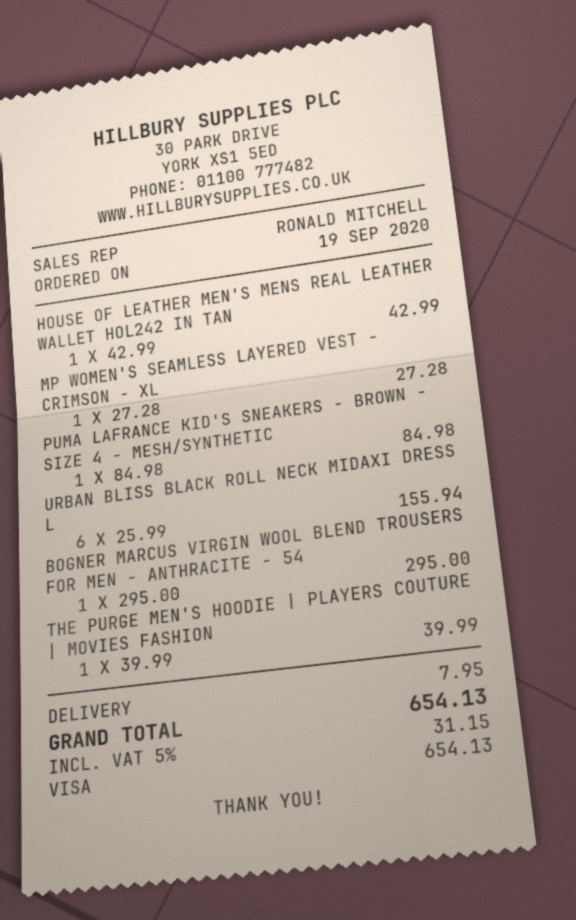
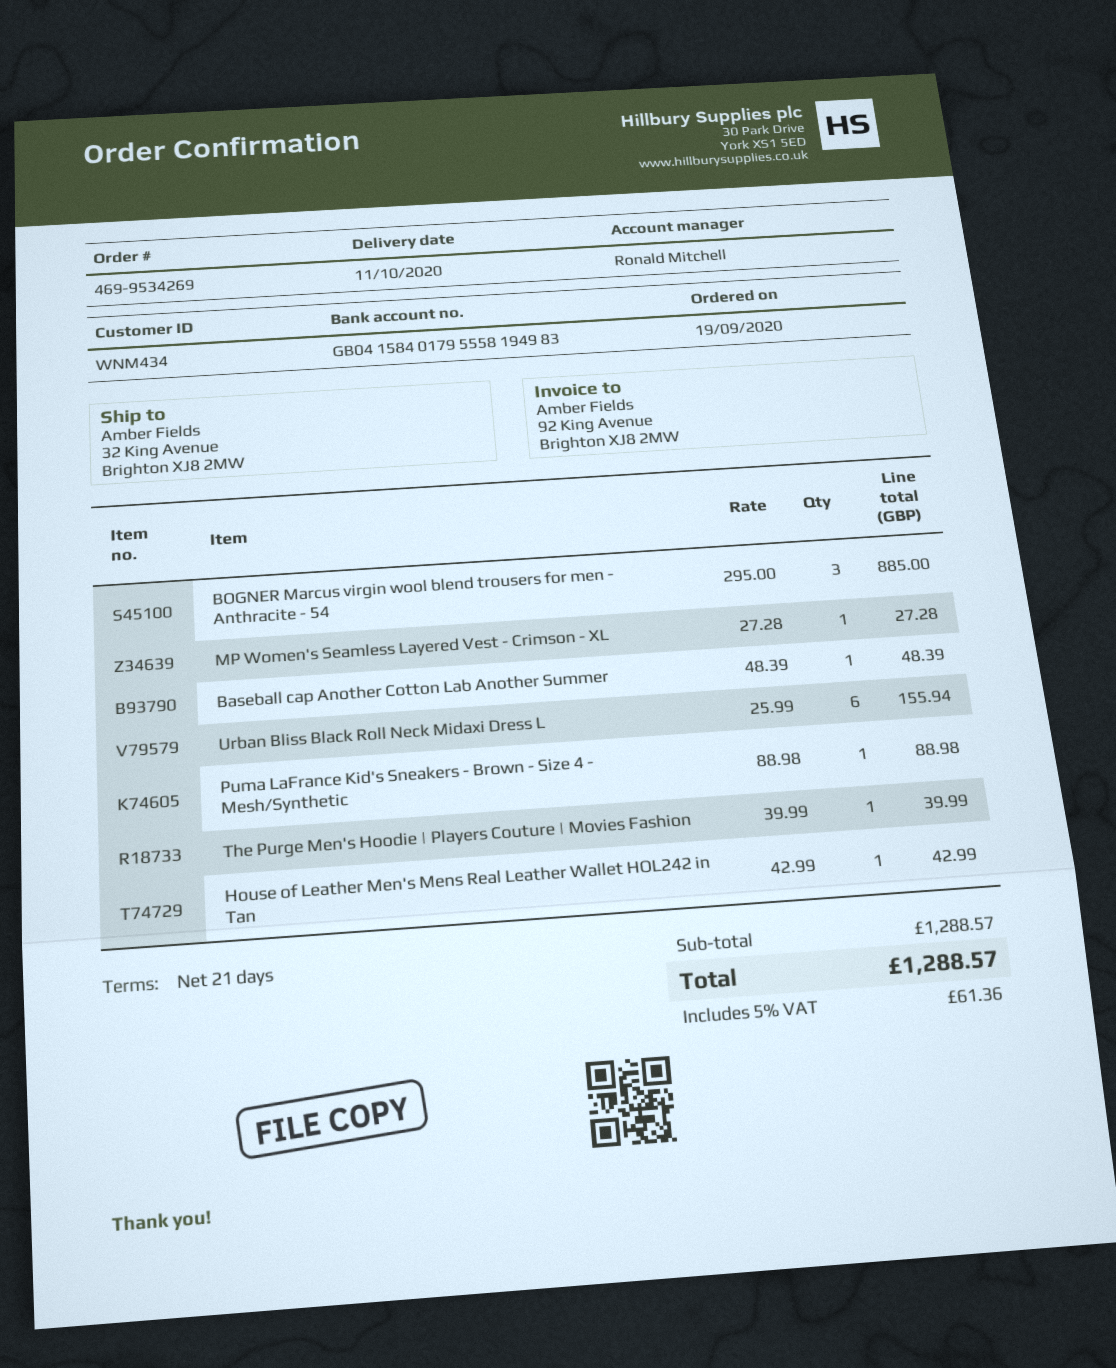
PUMA LAFRANCE KID'S SNEAKERS - BROWN - SIZE 4 - MESH/SYNTHETIC: 1 x 84.98 = 84.98 -> 1 x 88.98 = 88.98
BOGNER MARCUS VIRGIN WOOL BLEND TROUSERS FOR MEN - ANTHRACITE - 54: 1 x 295.00 = 295.00 -> 3 x 295.00 = 885.00
Baseball cap Another Cotton Lab Another Summer: none -> 1 x 48.39 = 48.39
shipping: 7.95 -> none
tax: 5% = 31.15 -> 5% = 61.36
total: 654.13 -> 1288.57

